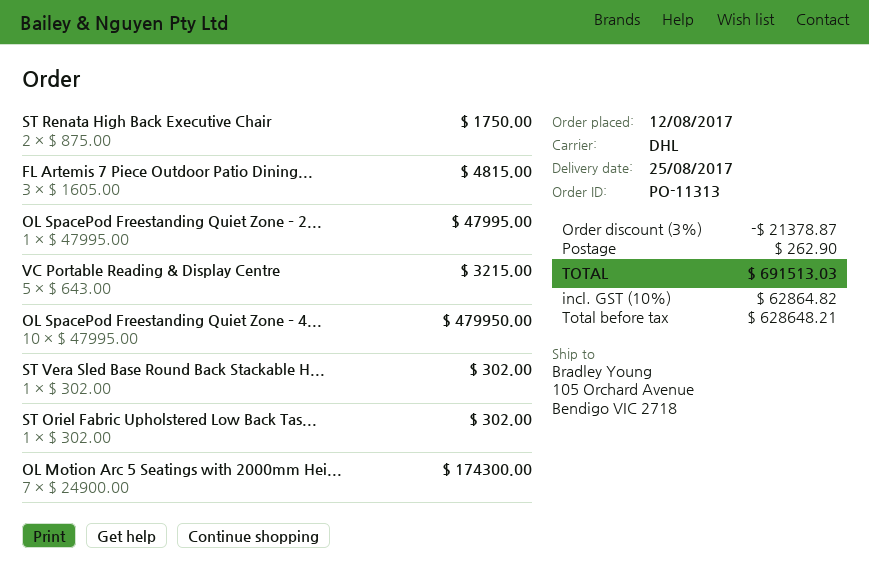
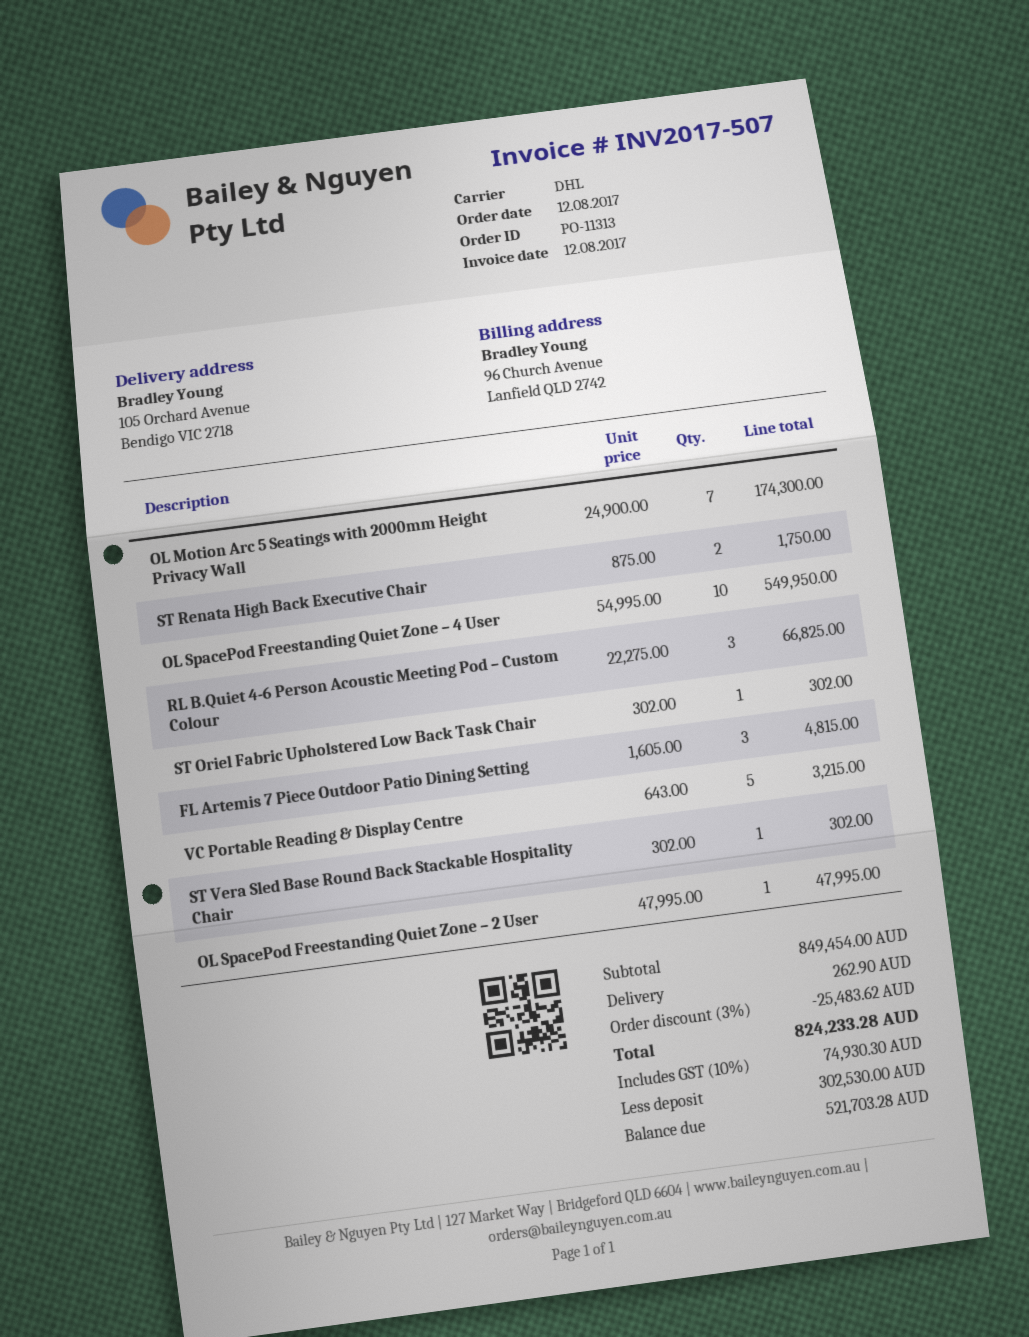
OL SpacePod Freestanding Quiet Zone – 4...: 10 x 47995.00 = 479950.00 -> 10 x 54995.00 = 549950.00
RL B.Quiet 4-6 Person Acoustic Meeting Pod – Custom Colour: none -> 3 x 22275.00 = 66825.00
discount: 3% = 21378.87 -> 3% = 25483.62
tax: 10% = 62864.82 -> 10% = 74930.30
total: 691513.03 -> 824233.28

